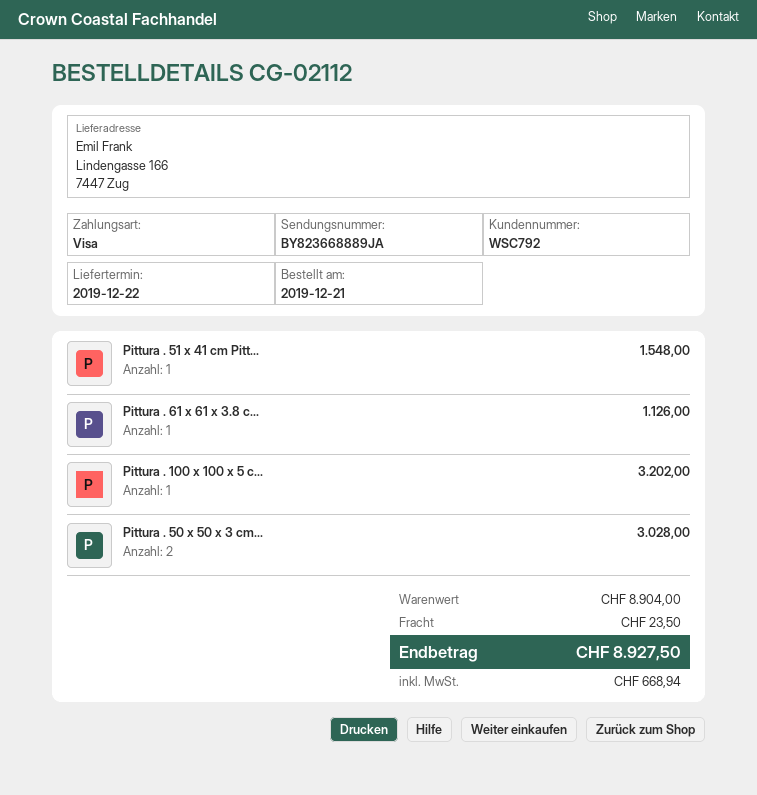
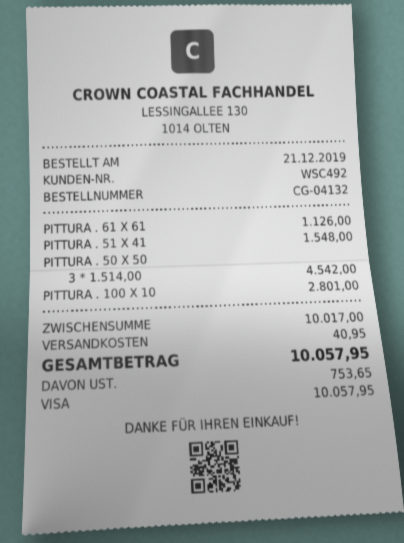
order number: CG-02112 -> CG-04132
customer number: WSC792 -> WSC492
Pittura . 100 x 100 x 5 c...: 1 for 3202.00 -> 1 for 2801.00
Pittura . 50 x 50 x 3 cm...: 2 for 3028.00 -> 3 for 4542.00
subtotal: 8904.00 -> 10017.00
shipping: 23.50 -> 40.95
tax: 668.94 -> 753.65
total: 8927.50 -> 10057.95

